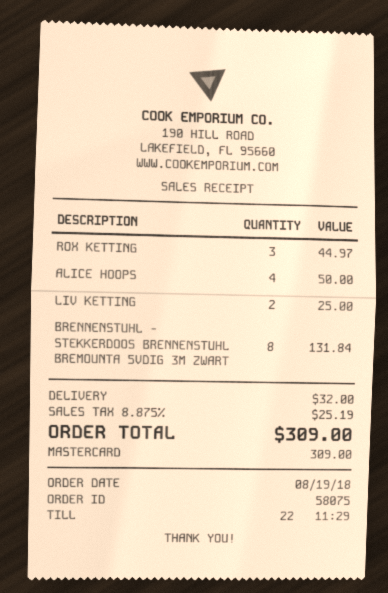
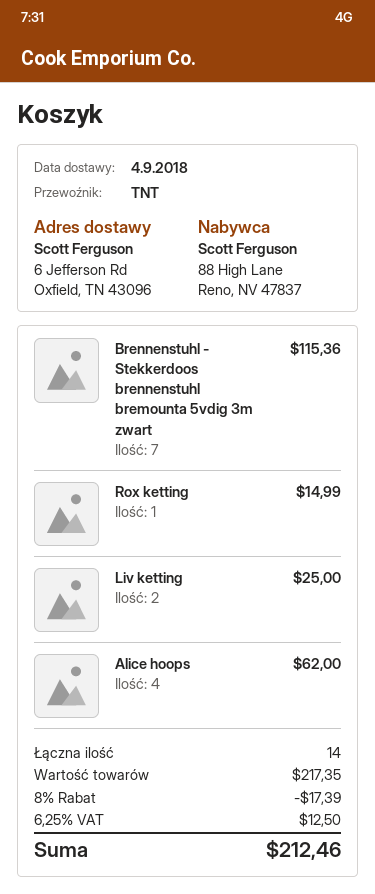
ROX KETTING: 3 for 44.97 -> 1 for 14.99
ALICE HOOPS: 4 for 50.00 -> 4 for 62.00
BRENNENSTUHL - STEKKERDOOS BRENNENSTUHL BREMOUNTA 5VDIG 3M ZWART: 8 for 131.84 -> 7 for 115.36
discount: none -> 8% = 17.39
shipping: 32.00 -> none
tax: 8.875% = 25.19 -> 6.25% = 12.50
total: 309.00 -> 212.46

